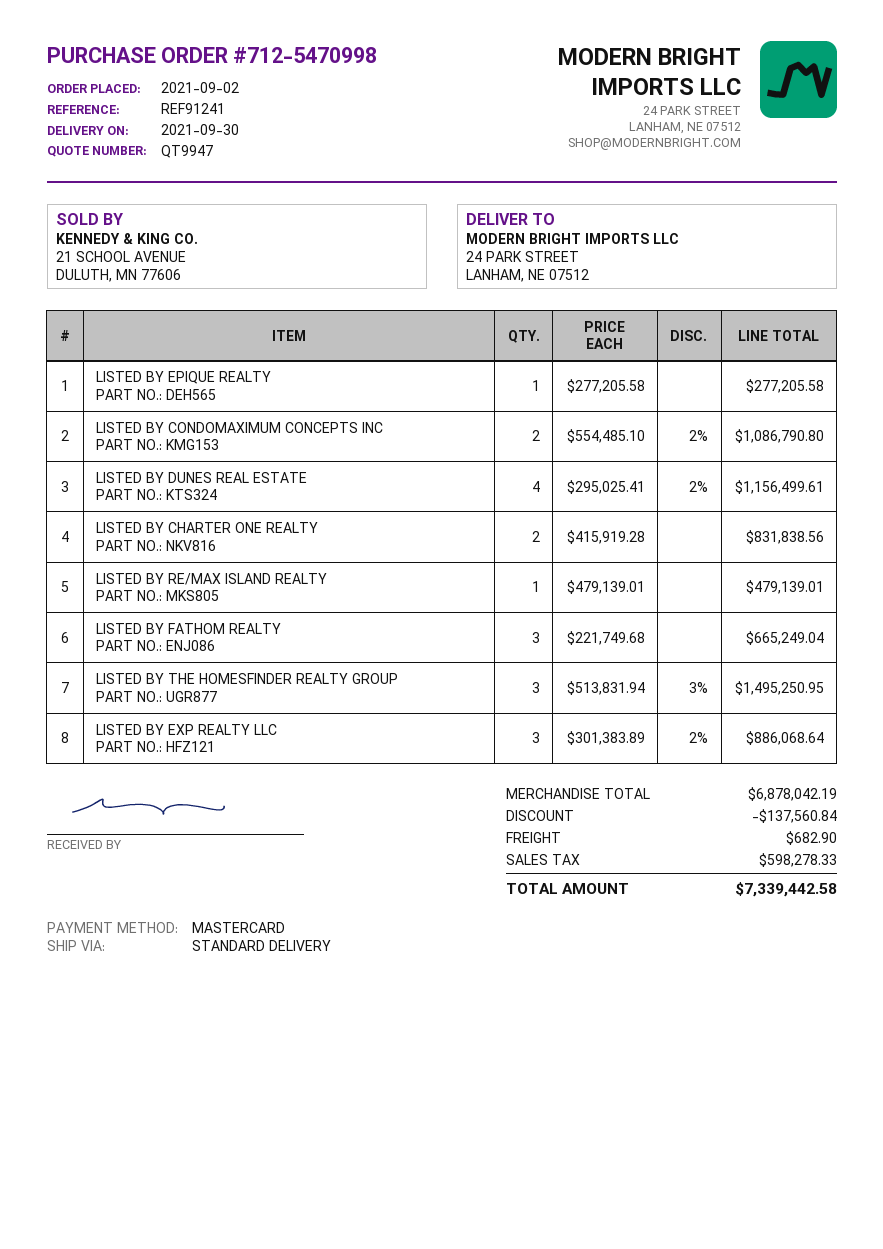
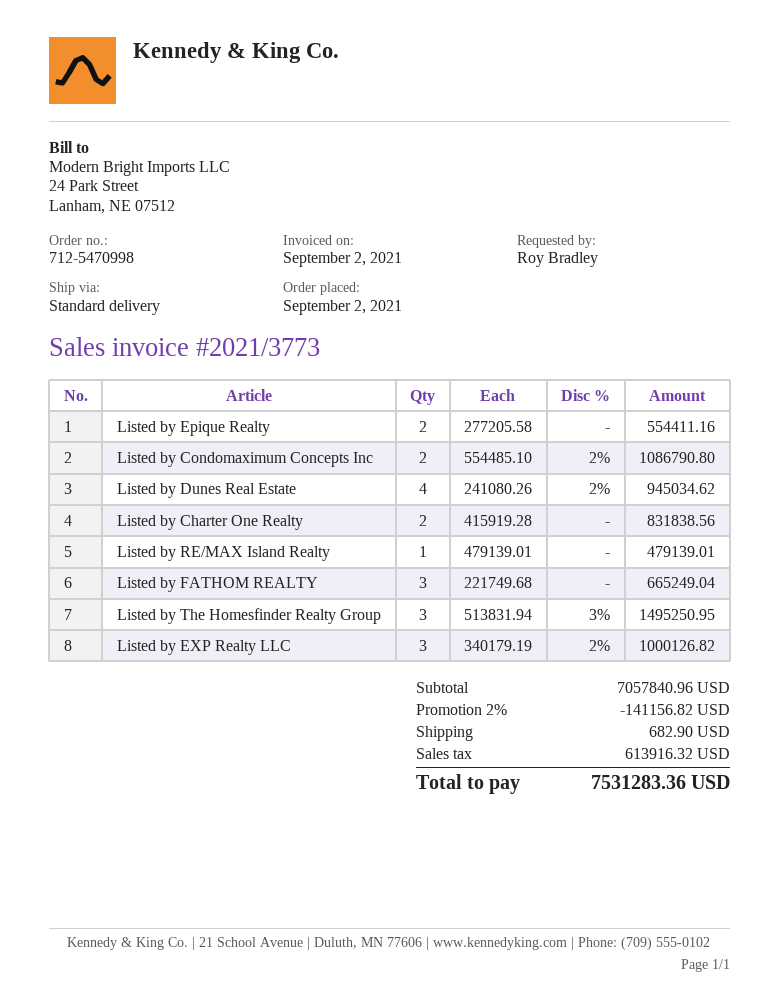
LISTED BY EPIQUE REALTY: 1 x 277205.58 = 277205.58 -> 2 x 277205.58 = 554411.16
LISTED BY DUNES REAL ESTATE: 4 x 295025.41 - 2% = 1156499.61 -> 4 x 241080.26 - 2% = 945034.62
LISTED BY EXP REALTY LLC: 3 x 301383.89 - 2% = 886068.64 -> 3 x 340179.19 - 2% = 1000126.82
subtotal: 6878042.19 -> 7057840.96
discount: 137560.84 -> 141156.82
tax: 598278.33 -> 613916.32
total: 7339442.58 -> 7531283.36

